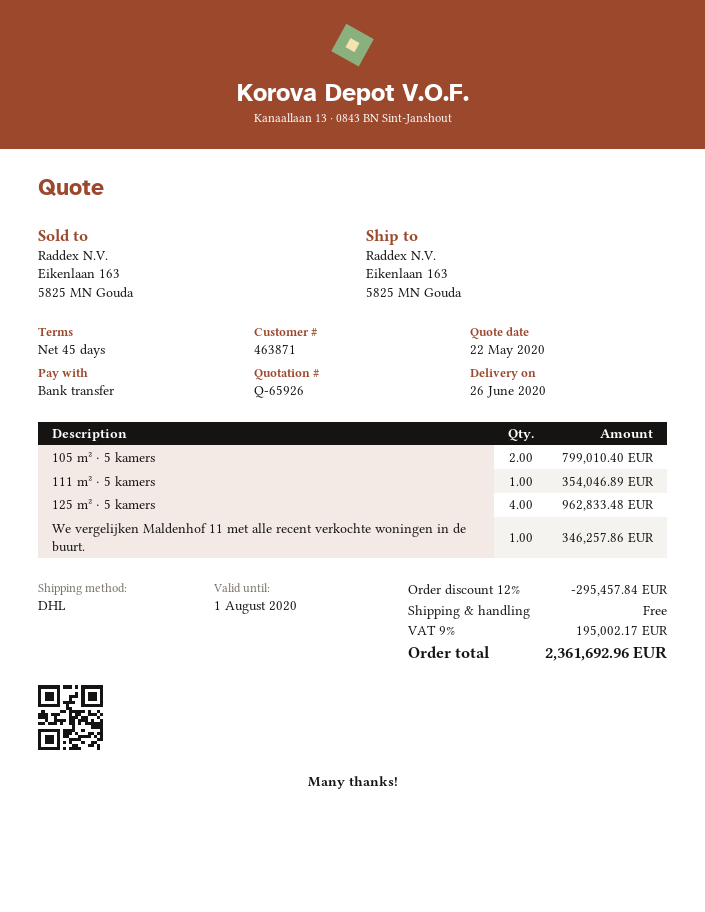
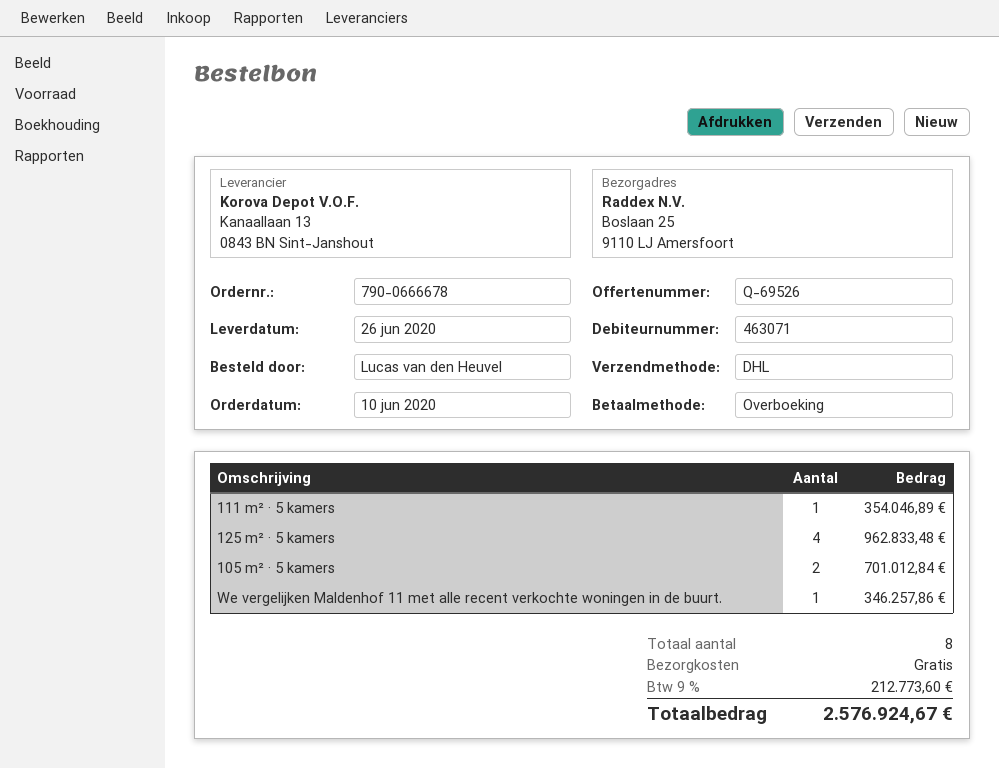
quote number: Q-65926 -> Q-69526
customer number: 463871 -> 463071
ship to: Eikenlaan 163, 5825 MN Gouda -> Boslaan 25, 9110 LJ Amersfoort
105 m² · 5 kamers: 2 for 799010.40 -> 2 for 701012.84
discount: 12% = 295457.84 -> none
tax: 9% = 195002.17 -> 9% = 212773.60
total: 2361692.96 -> 2576924.67

